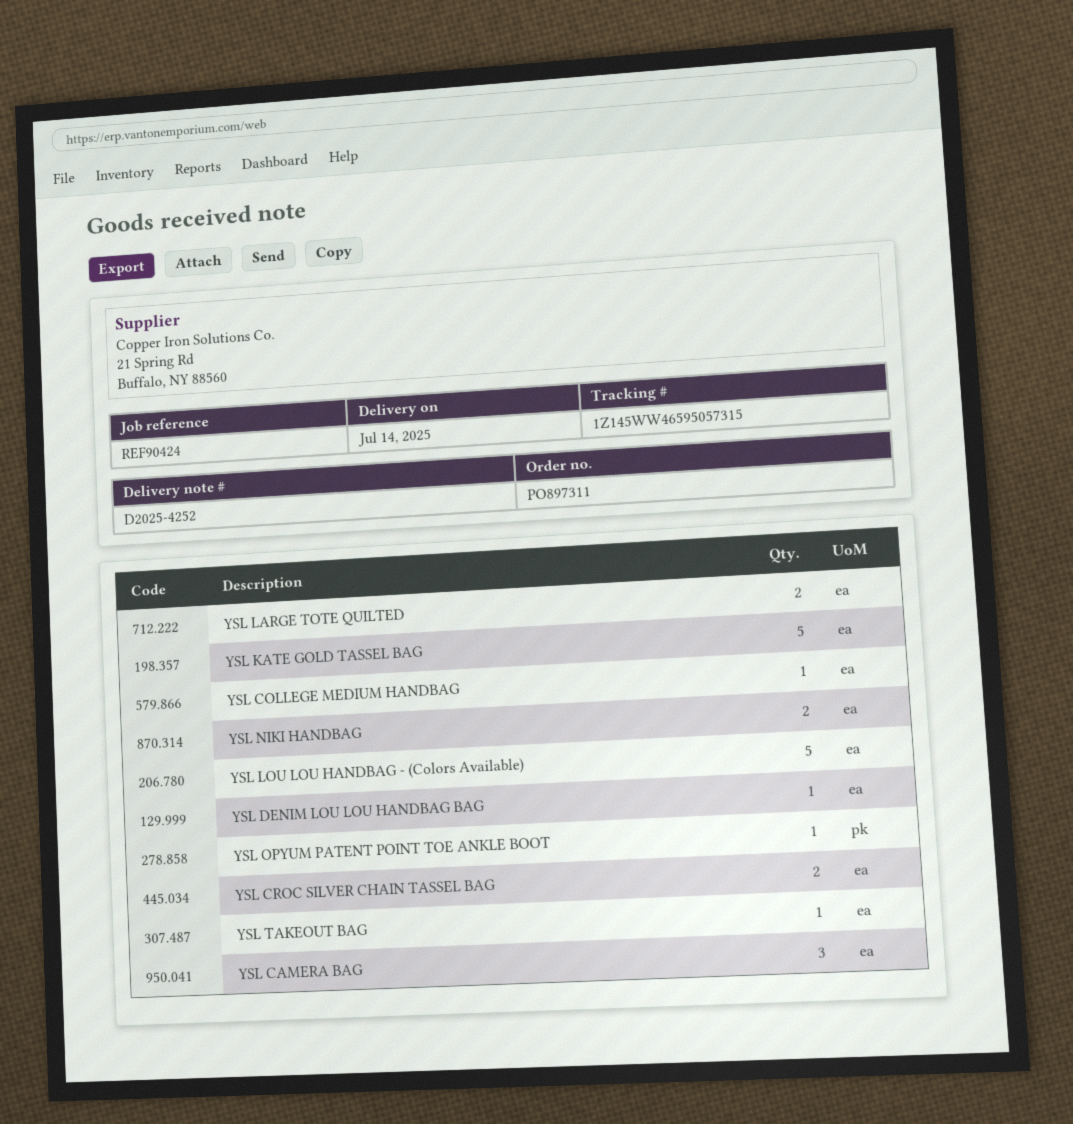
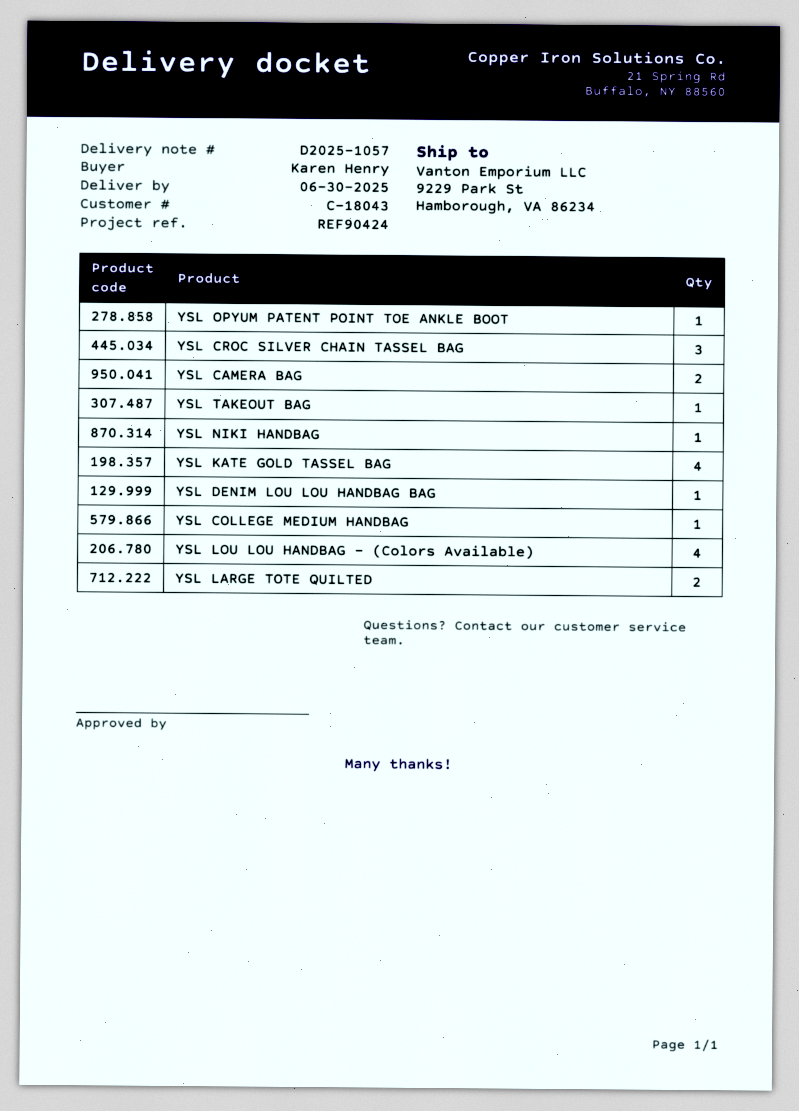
delivery note number: D2025-4252 -> D2025-1057
delivery date: 2025-07-14 -> 2025-06-30
YSL KATE GOLD TASSEL BAG: 5 -> 4
YSL NIKI HANDBAG: 2 -> 1
YSL LOU LOU HANDBAG - (Colors Available): 5 -> 4
YSL CROC SILVER CHAIN TASSEL BAG: 2 -> 3
YSL CAMERA BAG: 3 -> 2

